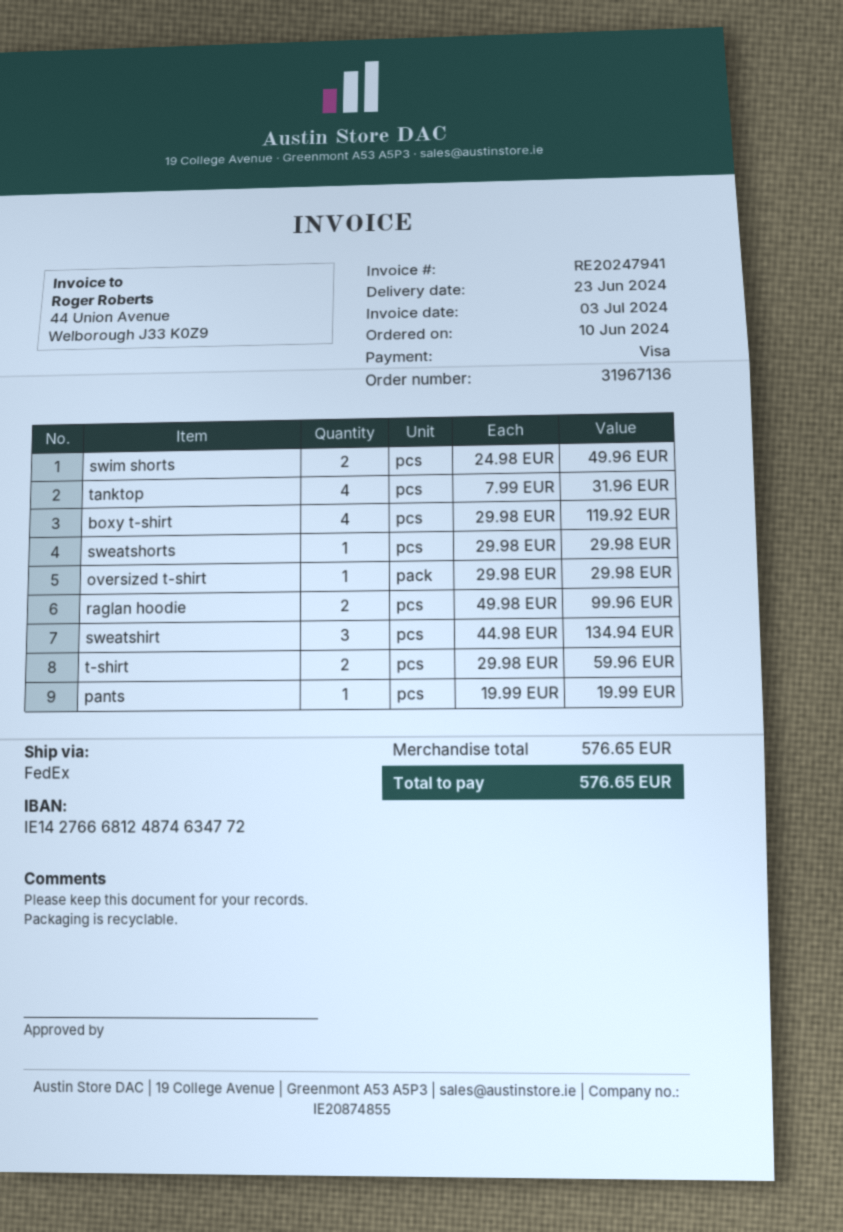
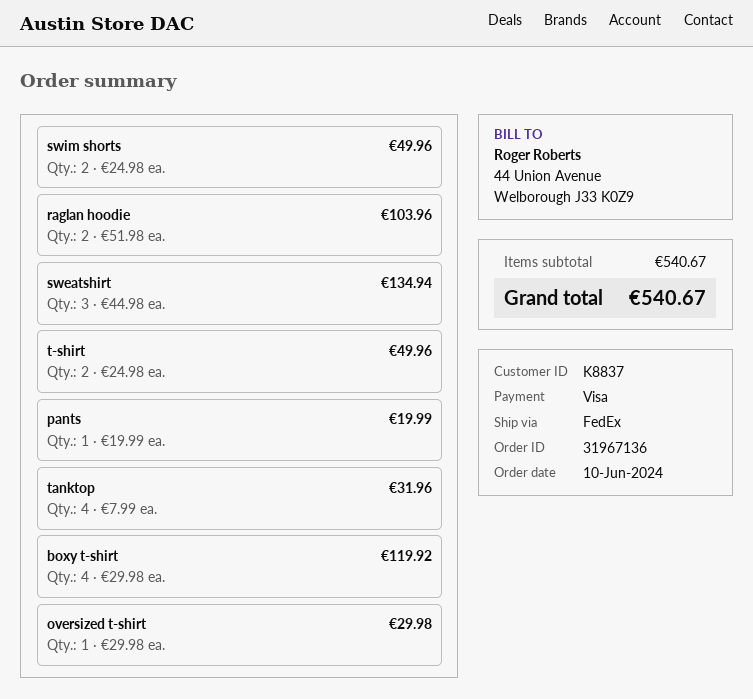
sweatshorts: 1 x 29.98 = 29.98 -> none
raglan hoodie: 2 x 49.98 = 99.96 -> 2 x 51.98 = 103.96
t-shirt: 2 x 29.98 = 59.96 -> 2 x 24.98 = 49.96
subtotal: 576.65 -> 540.67
total: 576.65 -> 540.67

